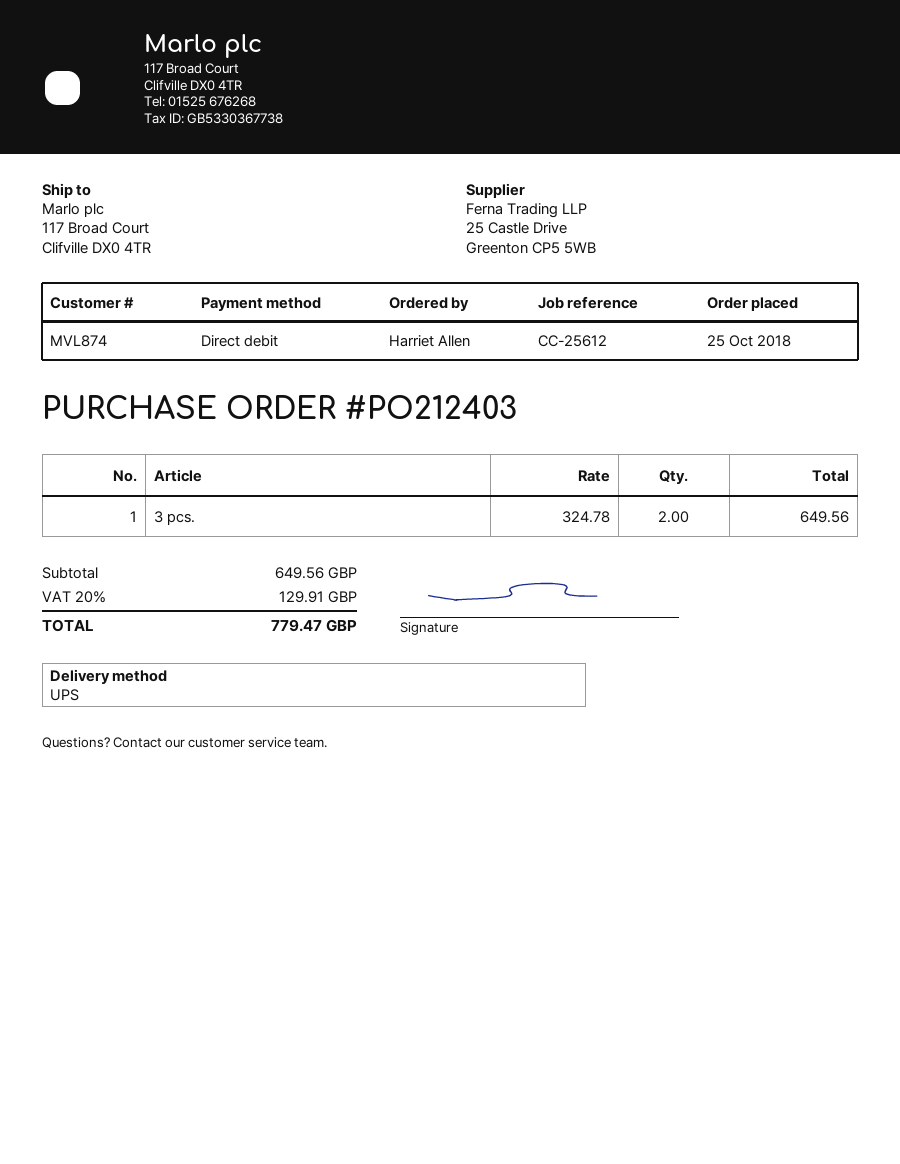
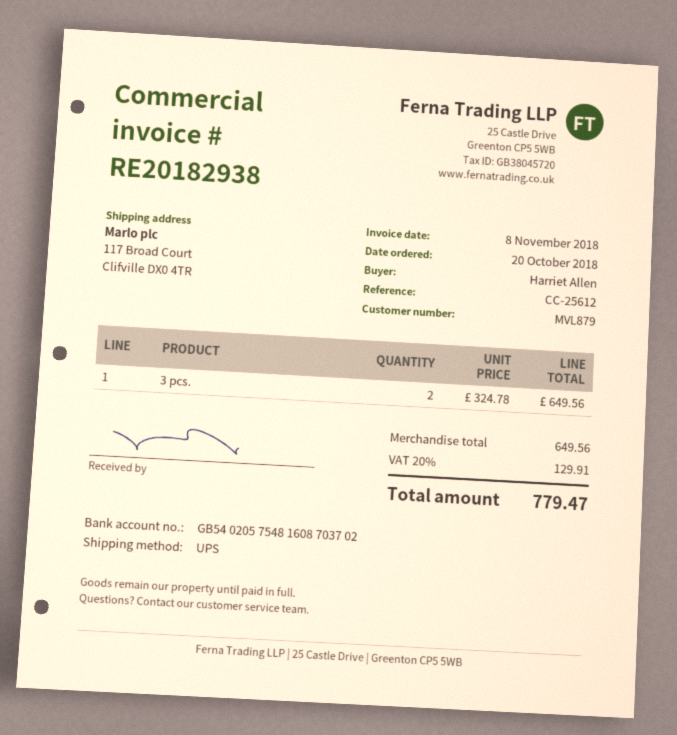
order date: 2018-10-25 -> 2018-10-20
customer number: MVL874 -> MVL879

